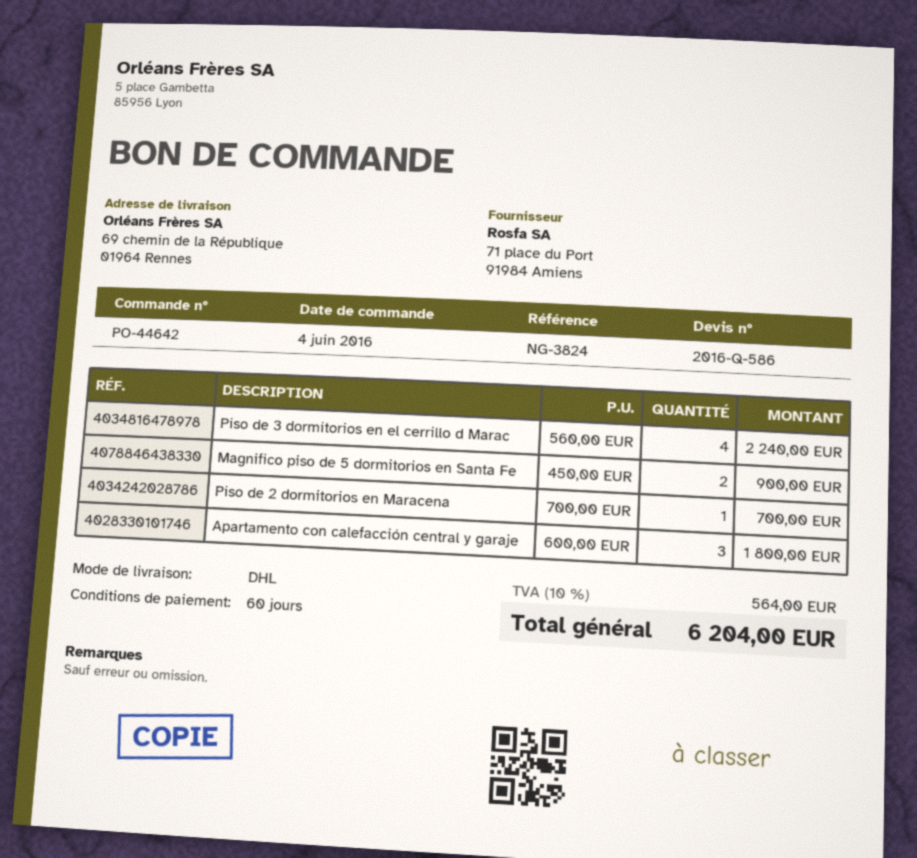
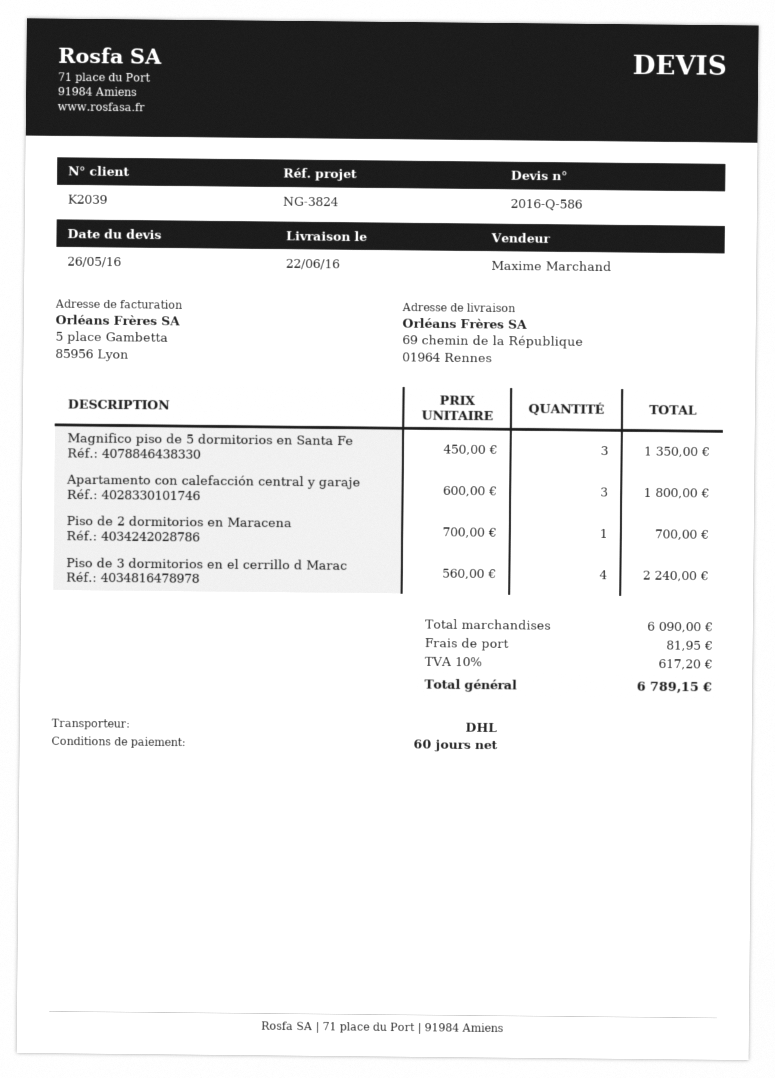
Magnifico piso de 5 dormitorios en Santa Fe: 2 x 450.00 = 900.00 -> 3 x 450.00 = 1350.00
shipping: none -> 81.95
tax: 10% = 564.00 -> 10% = 617.20
total: 6204.00 -> 6789.15

